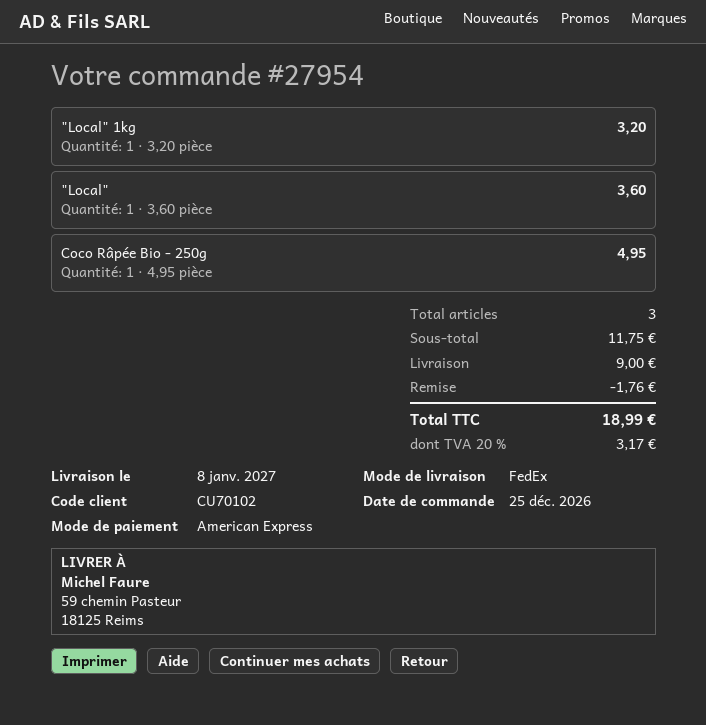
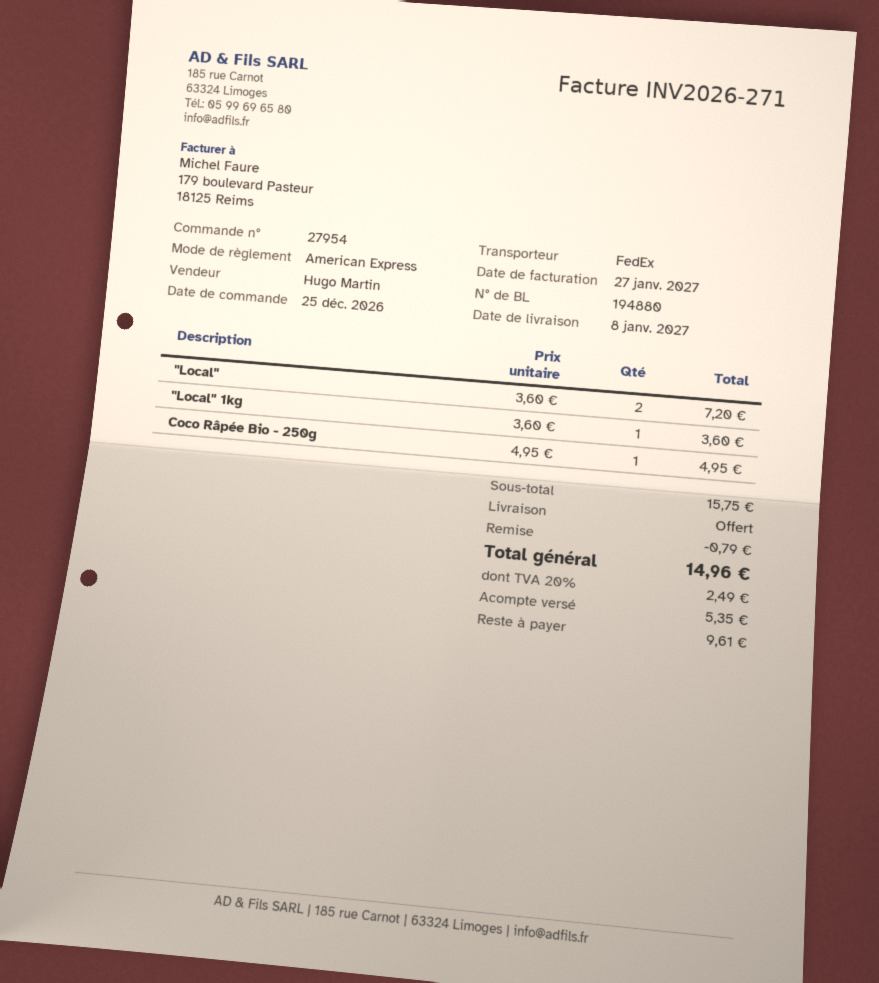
"Local" 1kg: 1 x 3.20 = 3.20 -> 1 x 3.60 = 3.60
"Local": 1 x 3.60 = 3.60 -> 2 x 3.60 = 7.20
subtotal: 11.75 -> 15.75
discount: 1.76 -> 0.79
shipping: 9.00 -> 0.00
tax: 20% = 3.17 -> 20% = 2.49
total: 18.99 -> 14.96

